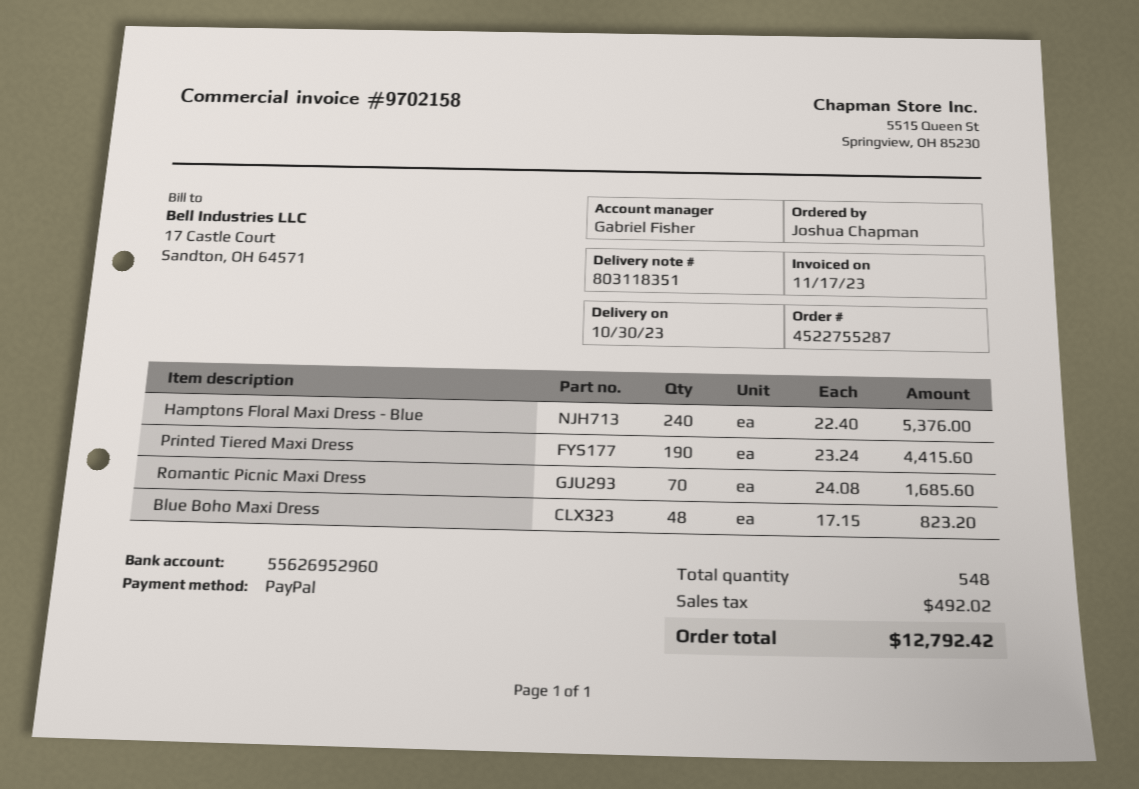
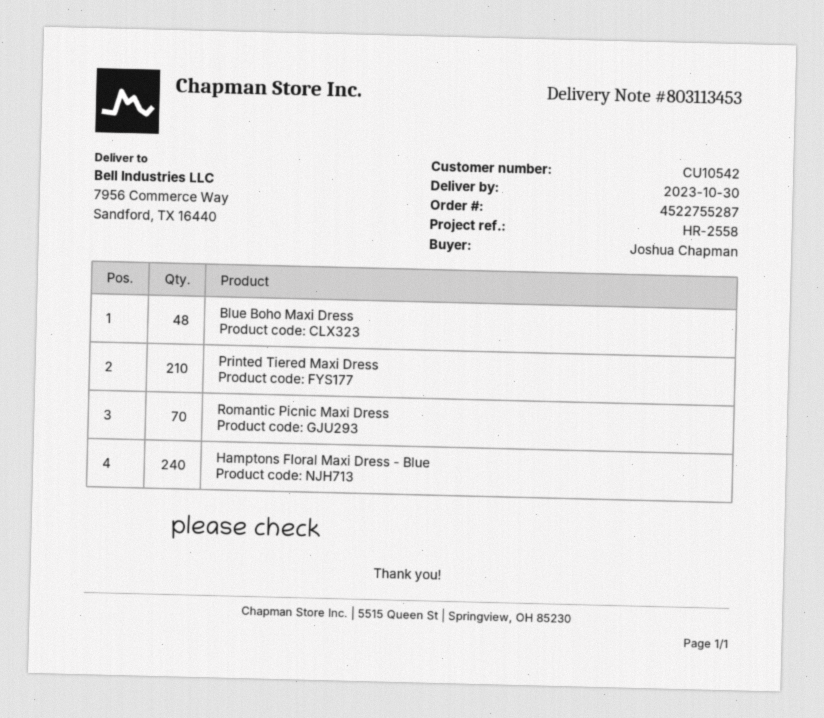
delivery note number: 803118351 -> 803113453
Printed Tiered Maxi Dress: 190 -> 210

